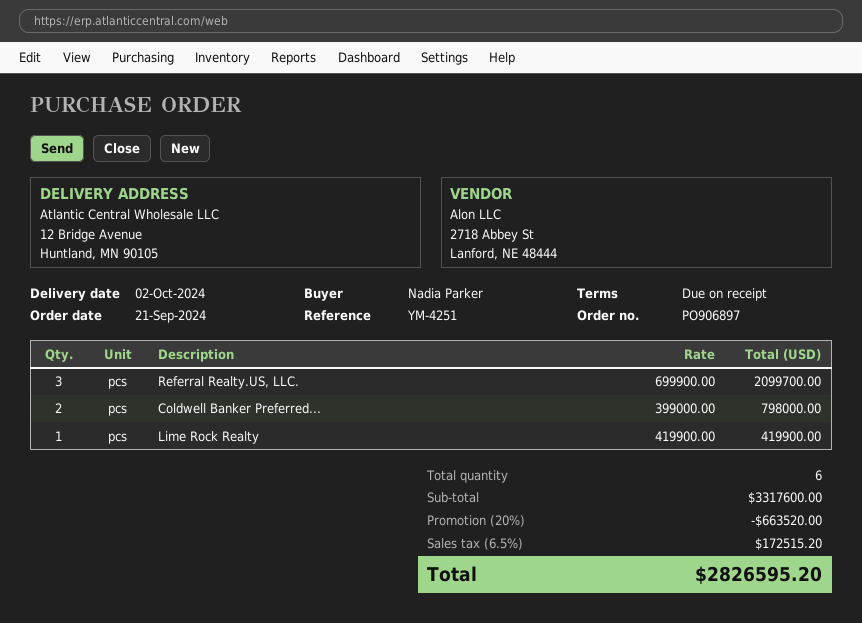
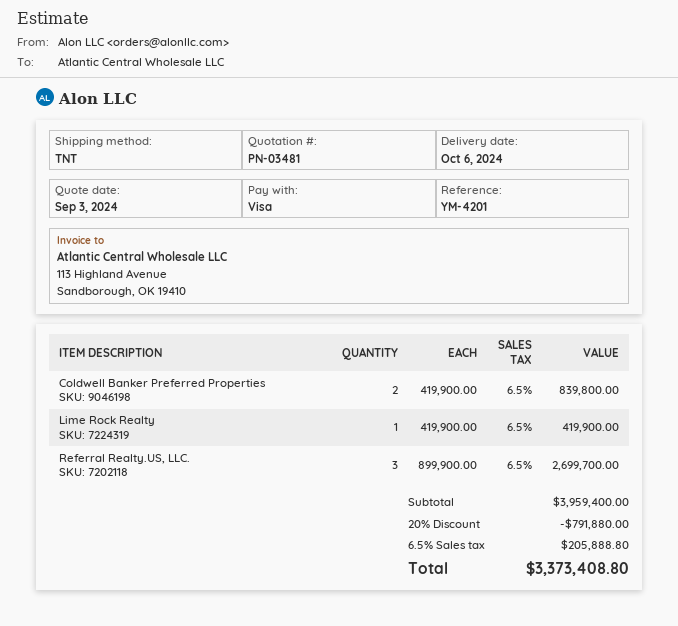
delivery date: 2024-10-02 -> 2024-10-06
reference: YM-4251 -> YM-4201
Referral Realty.US, LLC.: 3 x 699900.00 = 2099700.00 -> 3 x 899900.00 = 2699700.00
Coldwell Banker Preferred...: 2 x 399000.00 = 798000.00 -> 2 x 419900.00 = 839800.00
subtotal: 3317600.00 -> 3959400.00
discount: 20% = 663520.00 -> 20% = 791880.00
tax: 6.5% = 172515.20 -> 6.5% = 205888.80
total: 2826595.20 -> 3373408.80

